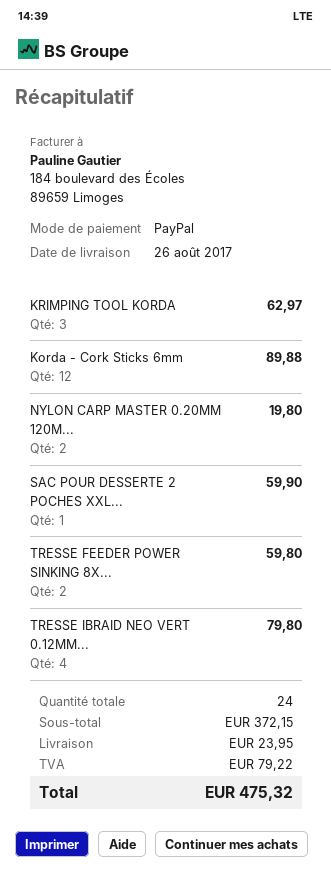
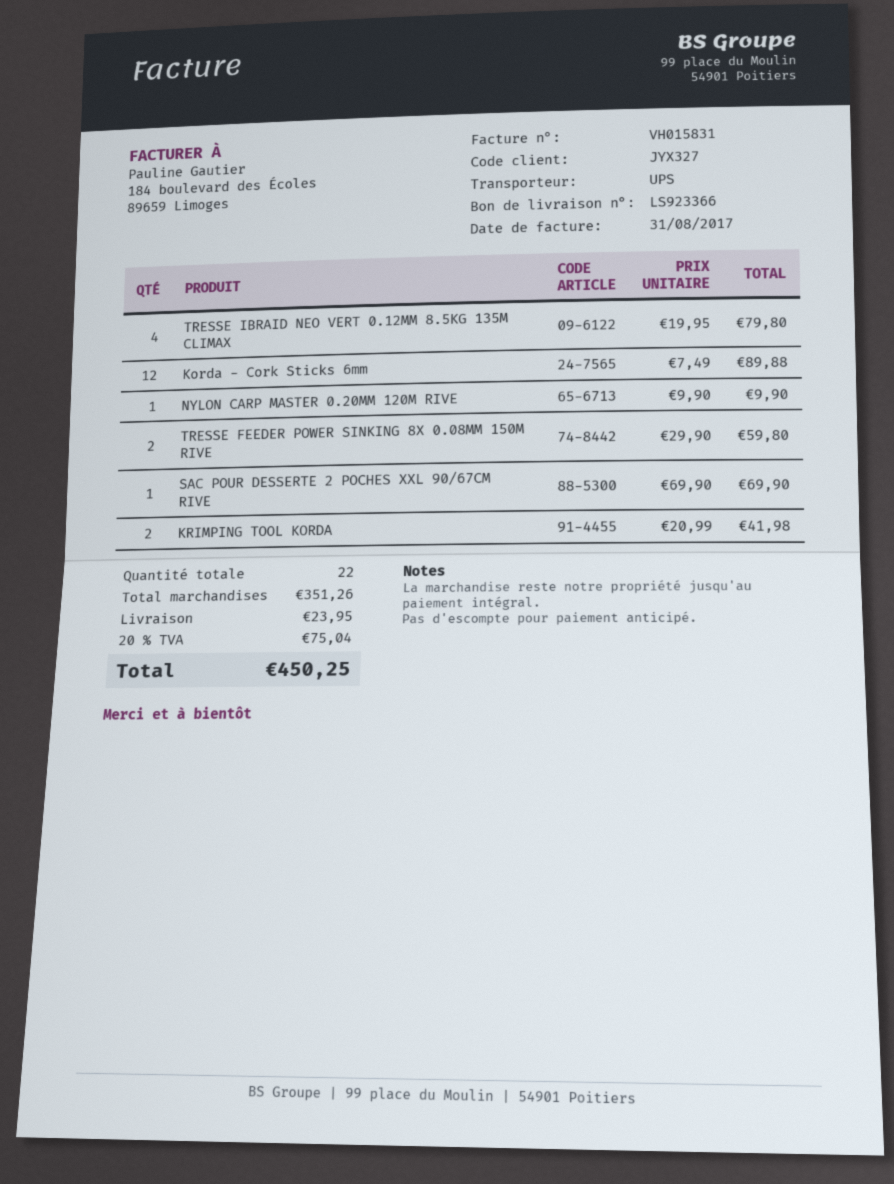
KRIMPING TOOL KORDA: 3 for 62.97 -> 2 for 41.98
NYLON CARP MASTER 0.20MM 120M...: 2 for 19.80 -> 1 for 9.90
SAC POUR DESSERTE 2 POCHES XXL...: 1 for 59.90 -> 1 for 69.90
total quantity: 24 -> 22
subtotal: 372.15 -> 351.26
tax: 79.22 -> 75.04
total: 475.32 -> 450.25

